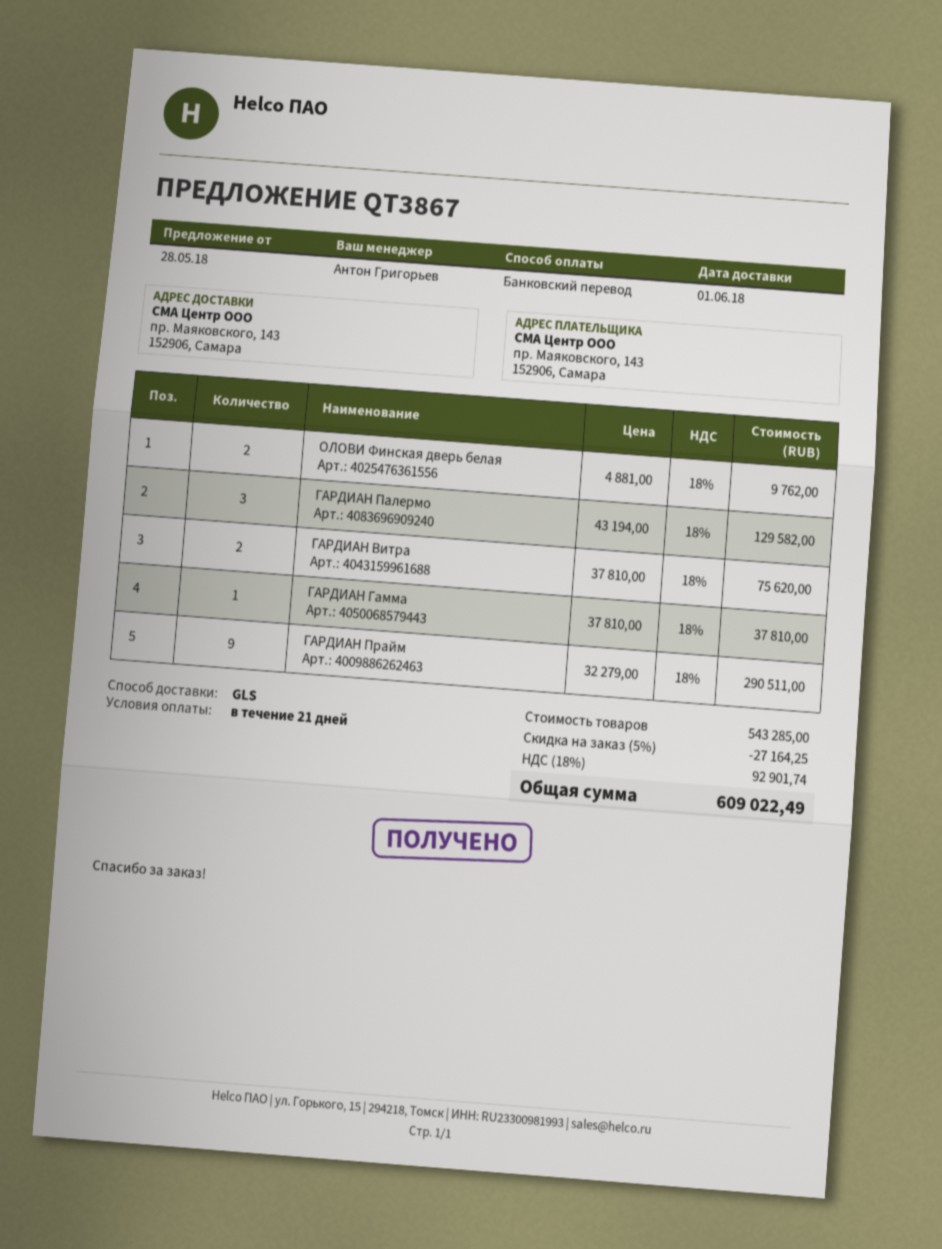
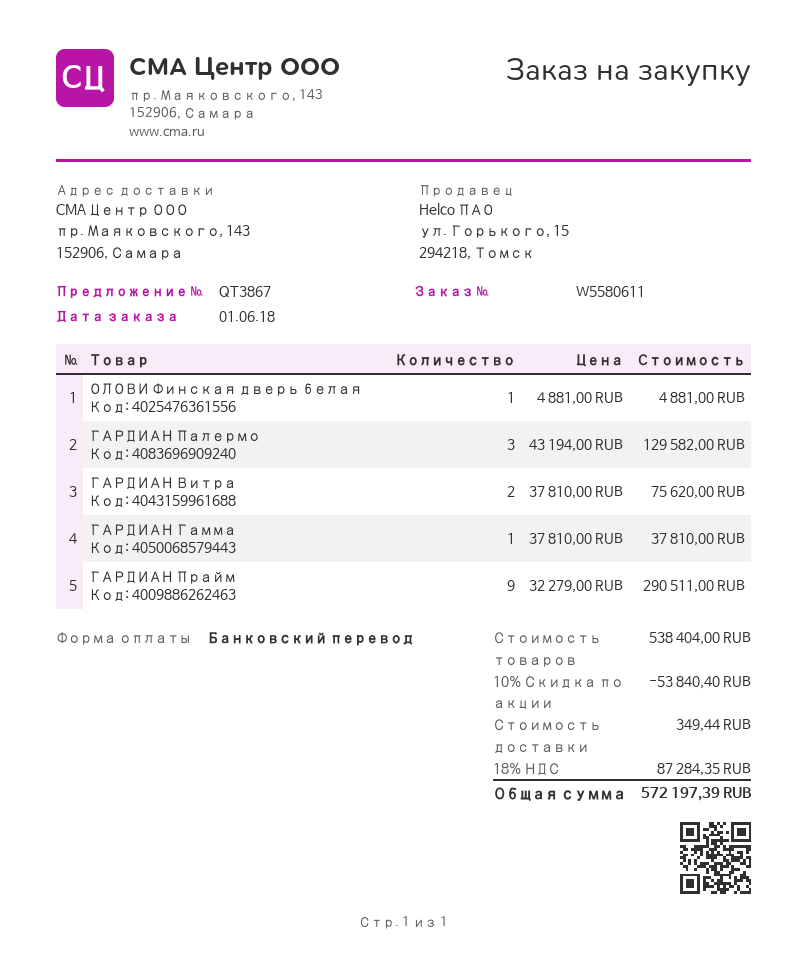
ОЛОВИ Финская дверь белая: 2 x 4881.00 = 9762.00 -> 1 x 4881.00 = 4881.00
subtotal: 543285.00 -> 538404.00
discount: 5% = 27164.25 -> 10% = 53840.40
shipping: none -> 349.44
tax: 18% = 92901.74 -> 18% = 87284.35
total: 609022.49 -> 572197.39

